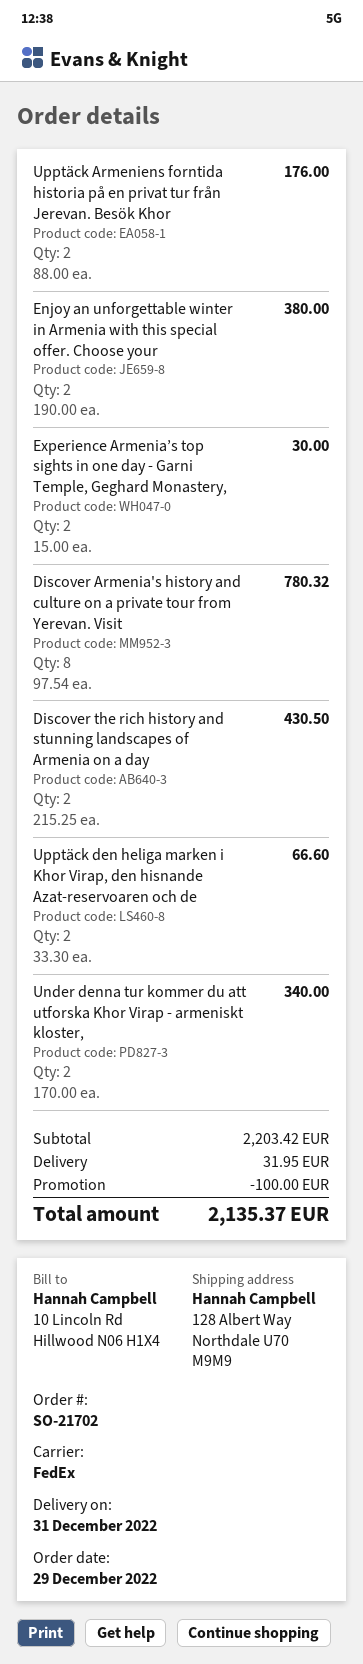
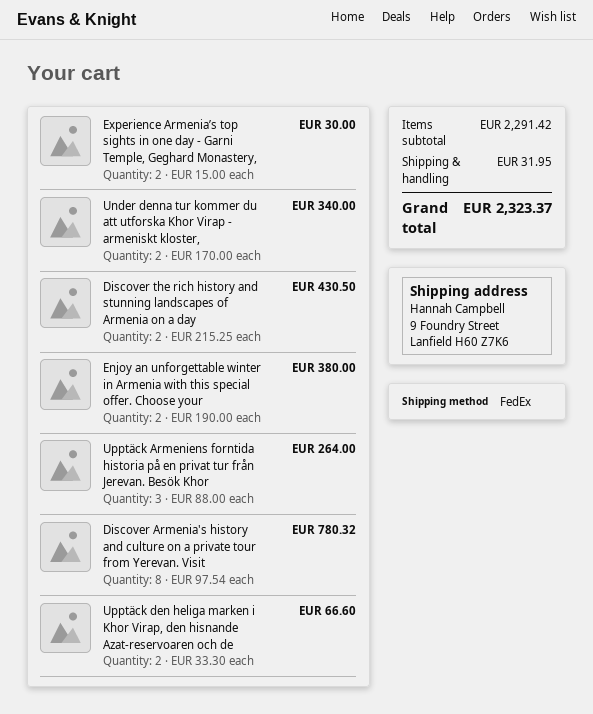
ship to: 128 Albert Way, Northdale U70 M9M9 -> 9 Foundry Street, Lanfield H60 Z7K6
Upptäck Armeniens forntida historia på en privat tur från Jerevan. Besök Khor: 2 x 88.00 = 176.00 -> 3 x 88.00 = 264.00
subtotal: 2203.42 -> 2291.42
discount: 100.00 -> none
total: 2135.37 -> 2323.37

